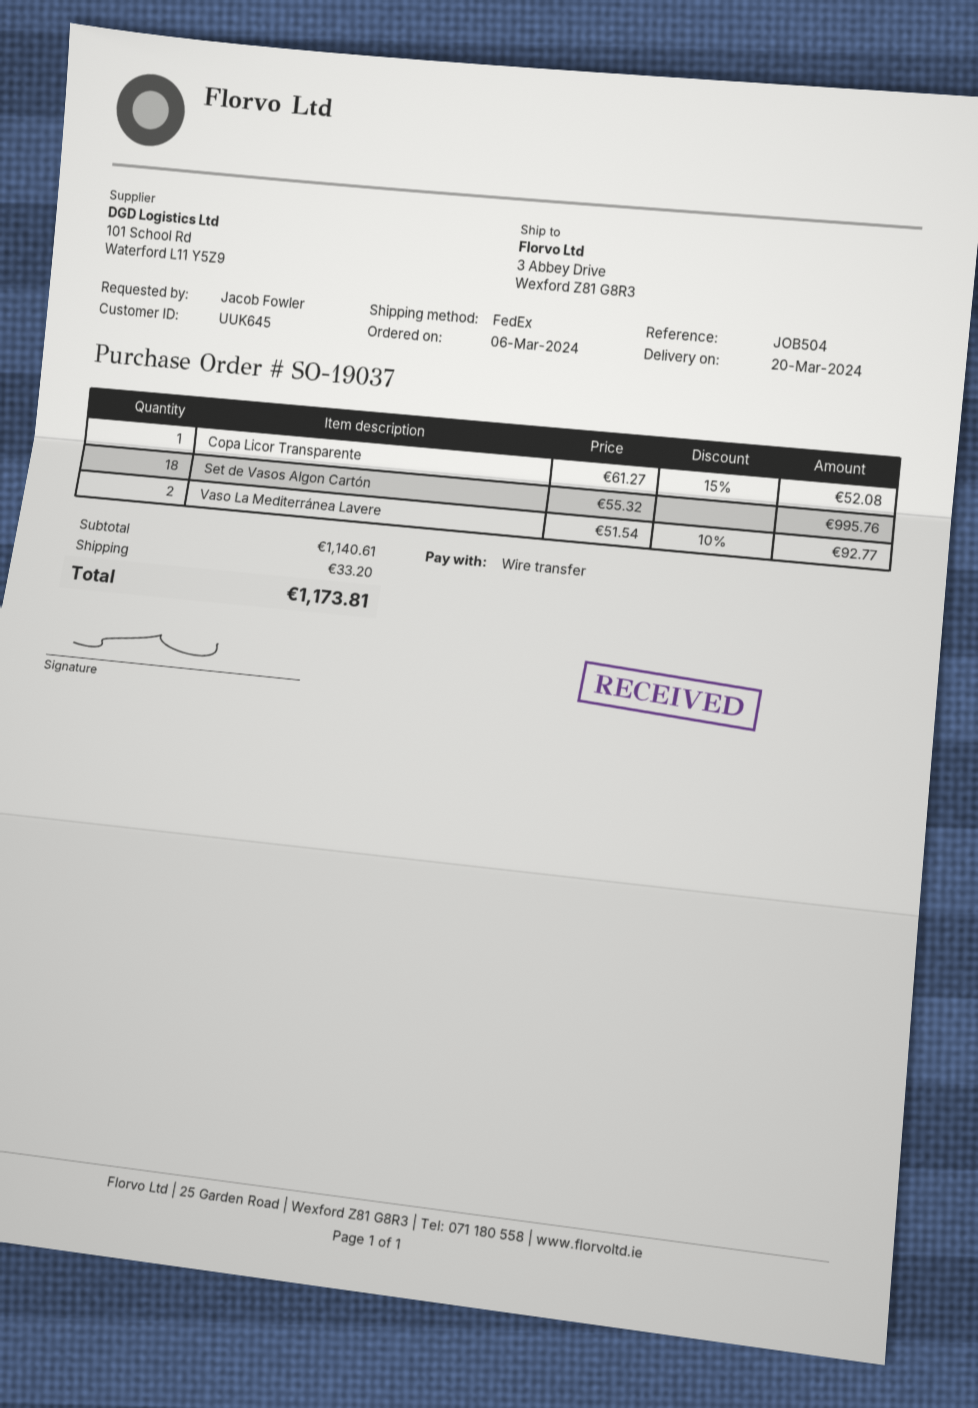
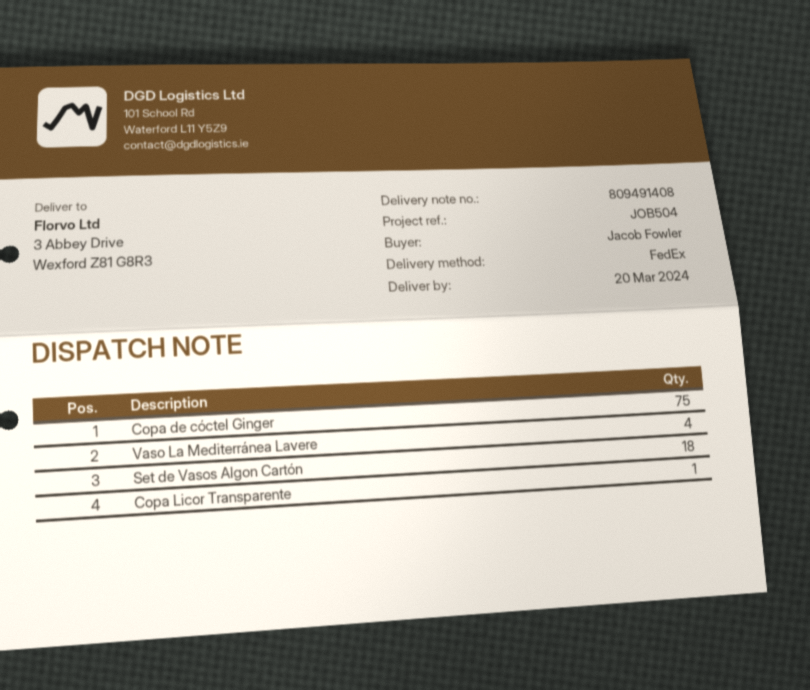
Vaso La Mediterránea Lavere: 2 -> 4
Copa de cóctel Ginger: none -> 75

